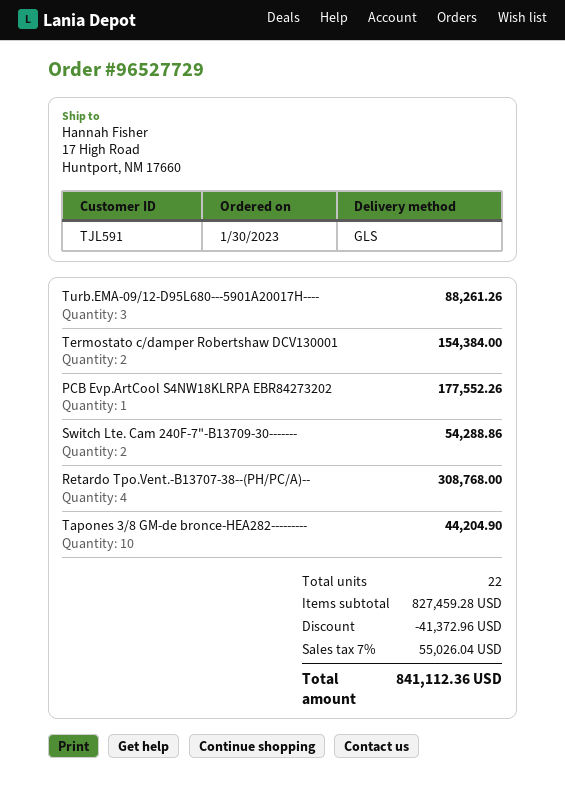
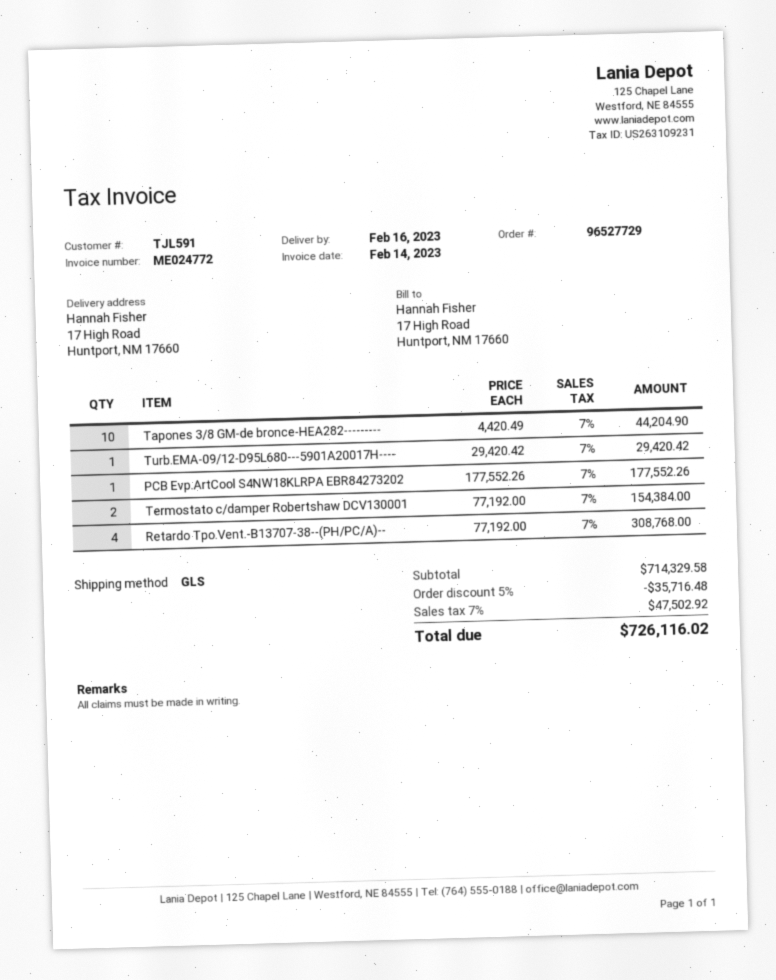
Turb.EMA-09/12-D95L680---5901A20017H----: 3 for 88261.26 -> 1 for 29420.42
Switch Lte. Cam 240F-7"-B13709-30-------: 2 for 54288.86 -> none
subtotal: 827459.28 -> 714329.58
discount: 41372.96 -> 35716.48
tax: 7% = 55026.04 -> 7% = 47502.92
total: 841112.36 -> 726116.02

